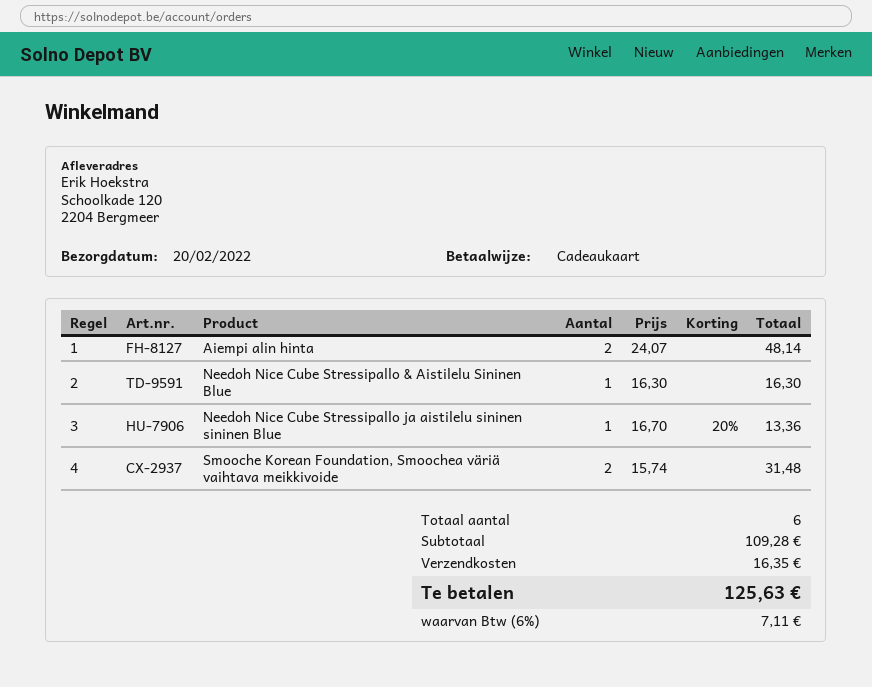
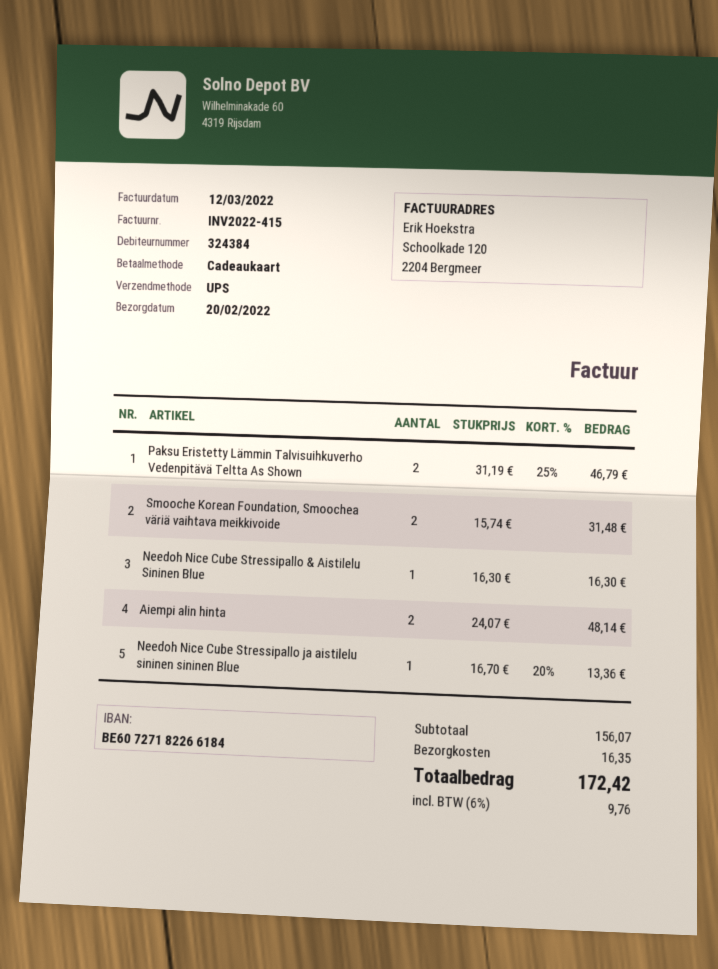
Paksu Eristetty Lämmin Talvisuihkuverho Vedenpitävä Teltta As Shown: none -> 2 x 31.19 - 25% = 46.79
subtotal: 109.28 -> 156.07
tax: 6% = 7.11 -> 6% = 9.76
total: 125.63 -> 172.42

